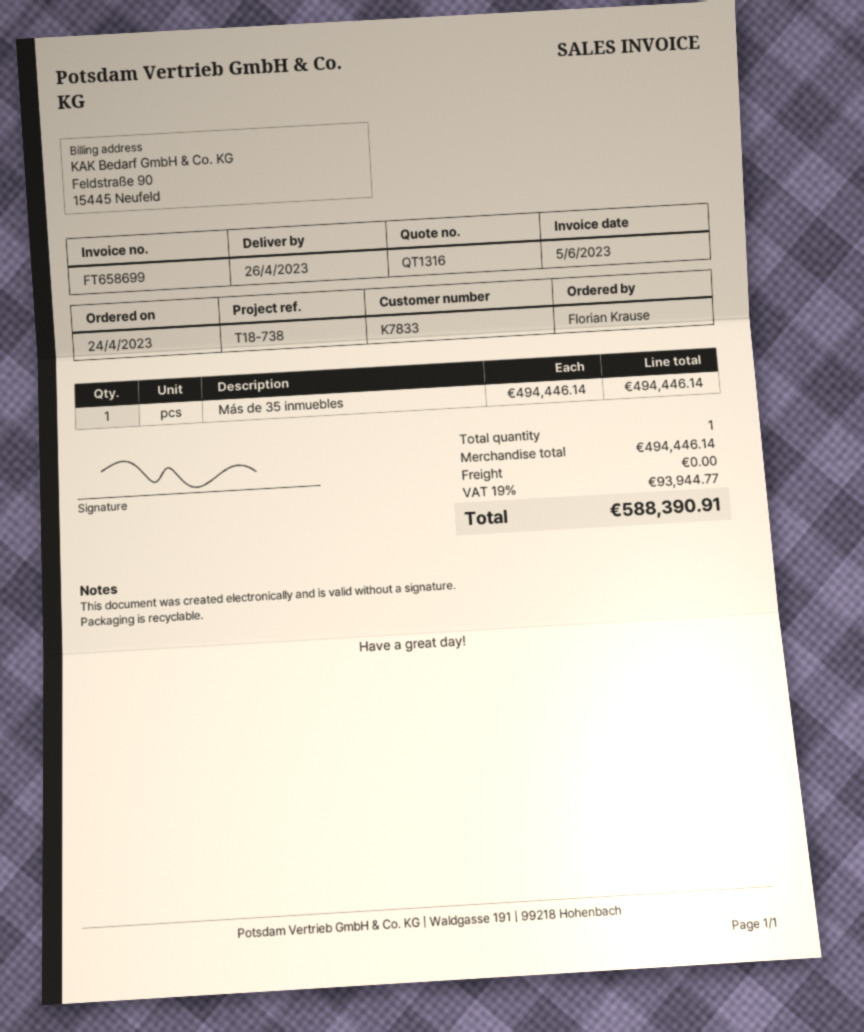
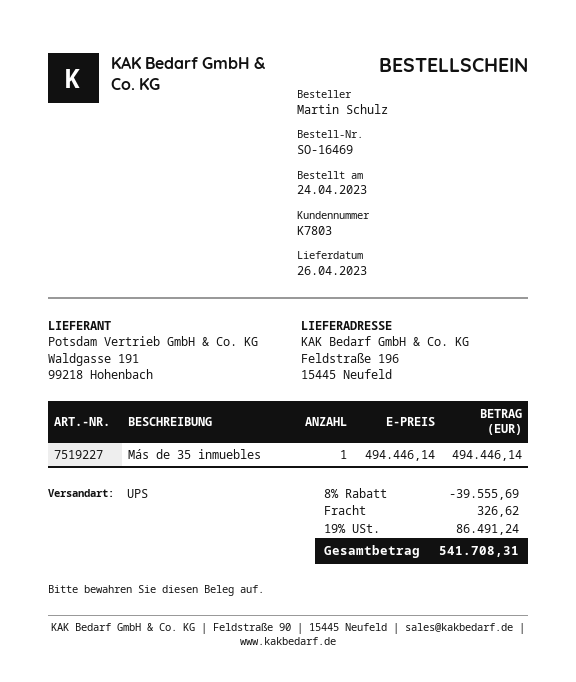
customer number: K7833 -> K7803
ordered by: Florian Krause -> Martin Schulz
discount: none -> 8% = 39555.69
shipping: 0.00 -> 326.62
tax: 19% = 93944.77 -> 19% = 86491.24
total: 588390.91 -> 541708.31

